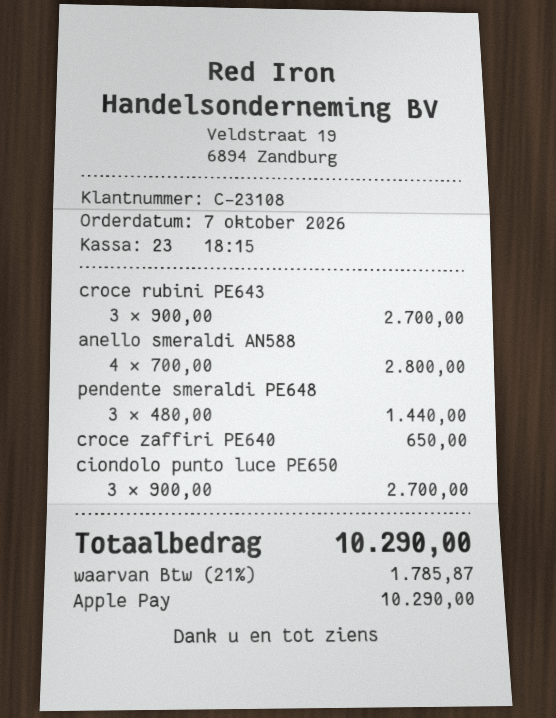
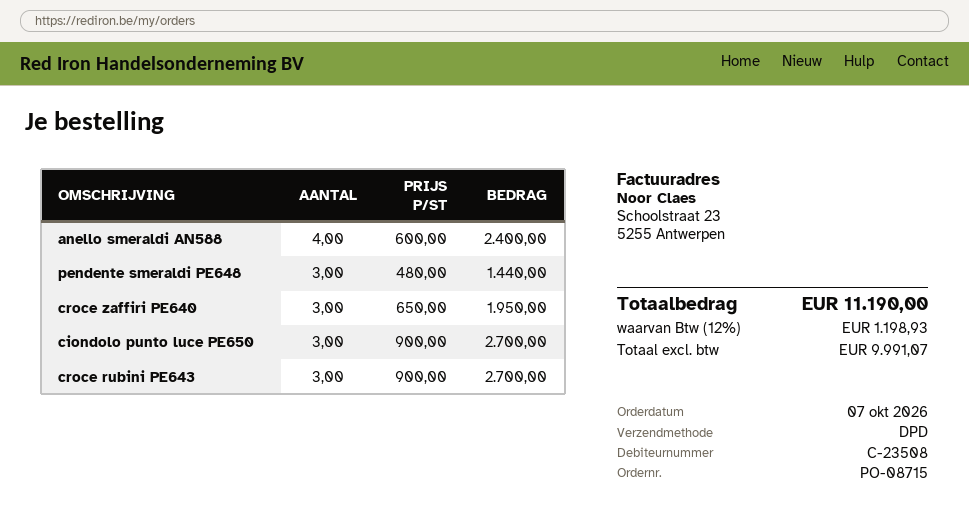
customer number: C-23108 -> C-23508
anello smeraldi AN588: 4 x 700.00 = 2800.00 -> 4 x 600.00 = 2400.00
croce zaffiri PE640: 1 x 650.00 = 650.00 -> 3 x 650.00 = 1950.00
tax: 21% = 1785.87 -> 12% = 1198.93
total: 10290.00 -> 11190.00

